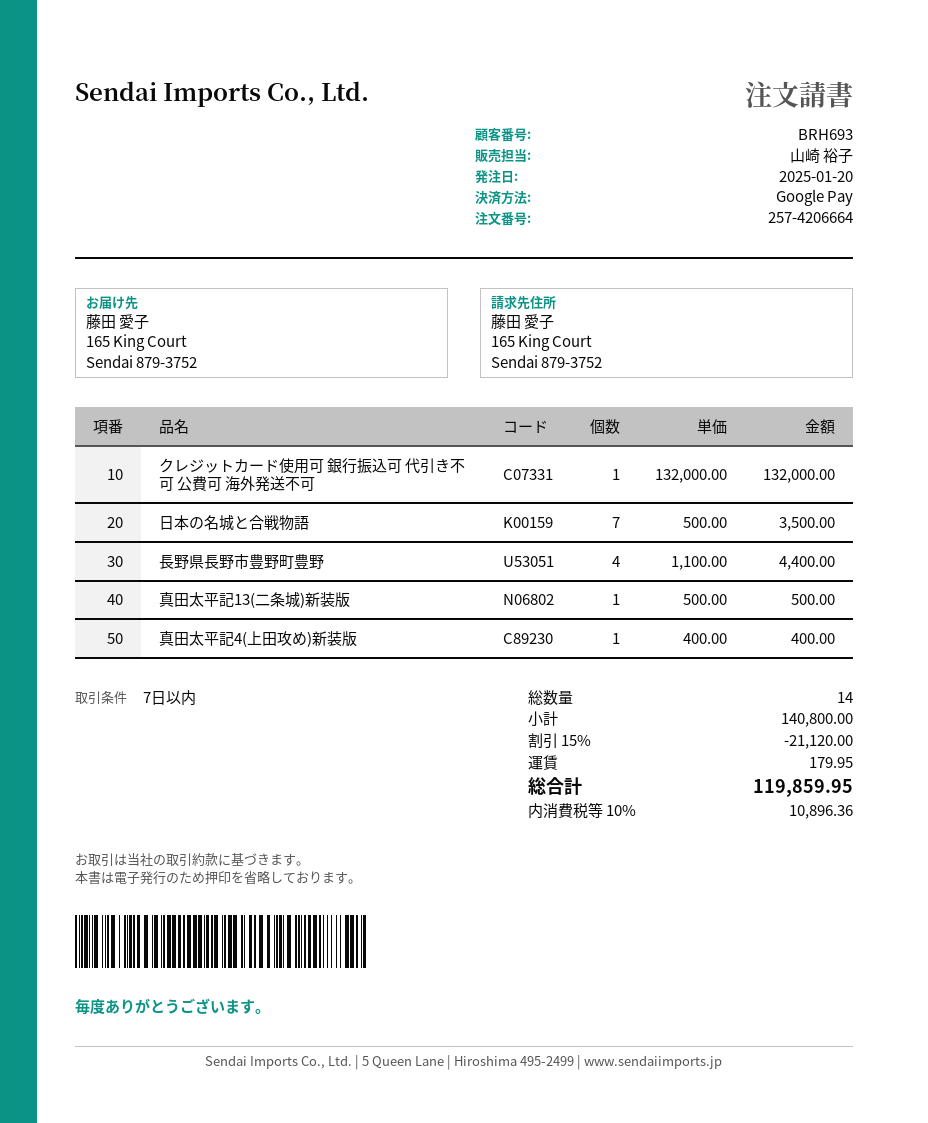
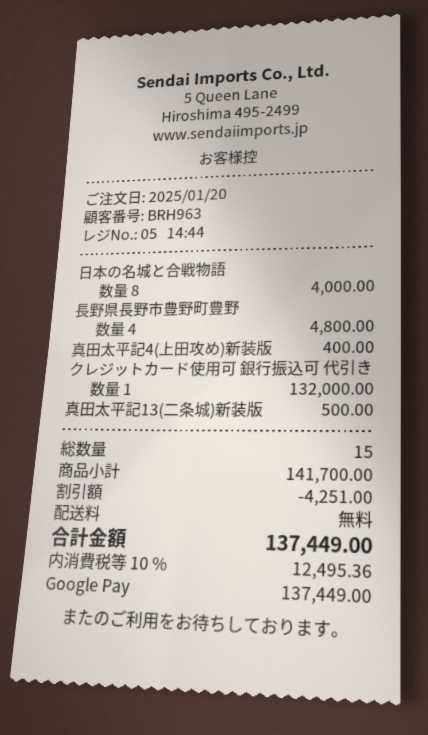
customer number: BRH693 -> BRH963
日本の名城と合戦物語: 7 for 3500.00 -> 8 for 4000.00
長野県長野市豊野町豊野: 4 for 4400.00 -> 4 for 4800.00
total quantity: 14 -> 15
subtotal: 140800.00 -> 141700.00
discount: 21120.00 -> 4251.00
shipping: 179.95 -> 0.00
tax: 10% = 10896.36 -> 10% = 12495.36
total: 119859.95 -> 137449.00

